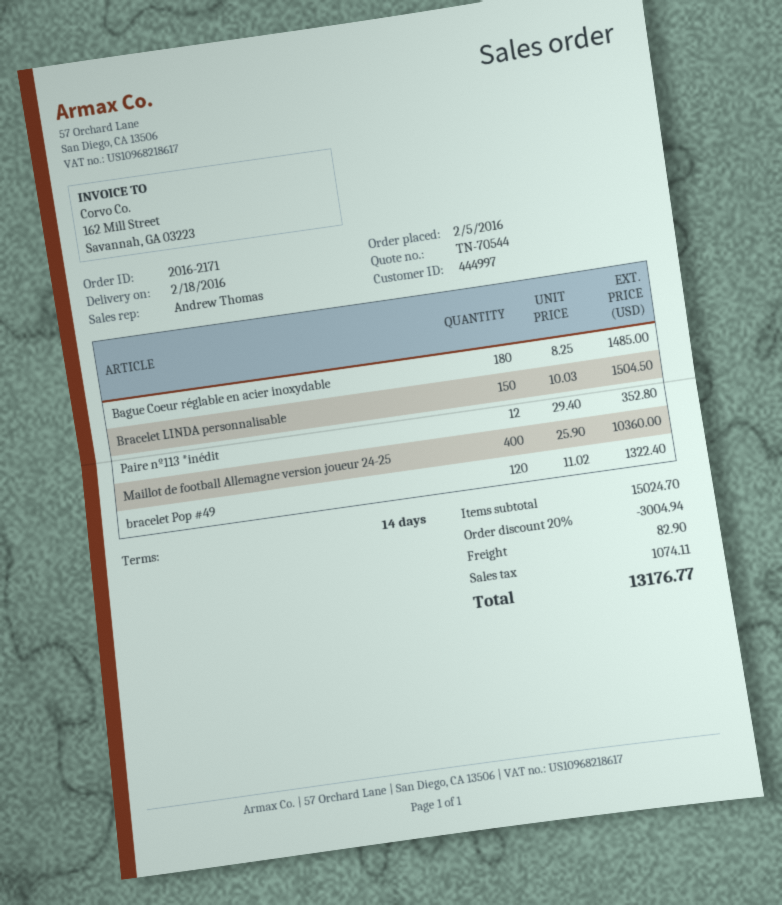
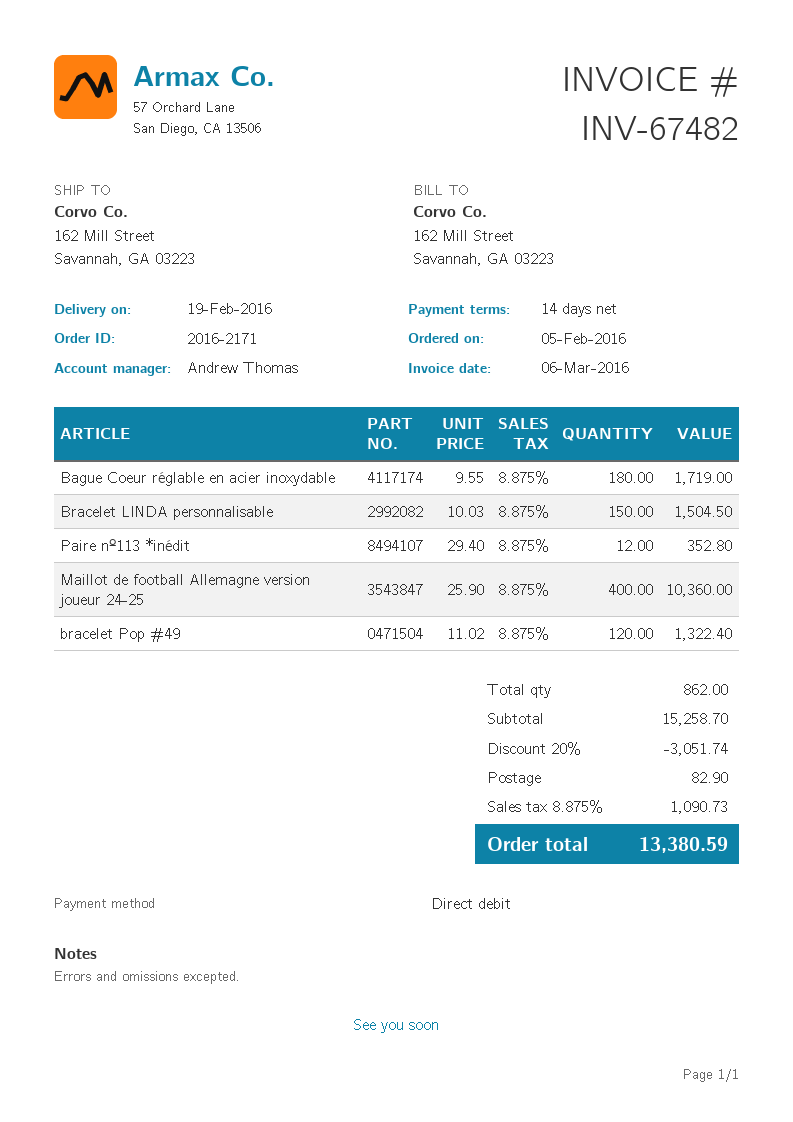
delivery date: 2016-02-18 -> 2016-02-19
Bague Coeur réglable en acier inoxydable: 180 x 8.25 = 1485.00 -> 180 x 9.55 = 1719.00
subtotal: 15024.70 -> 15258.70
discount: 20% = 3004.94 -> 20% = 3051.74
tax: 1074.11 -> 1090.73
total: 13176.77 -> 13380.59

